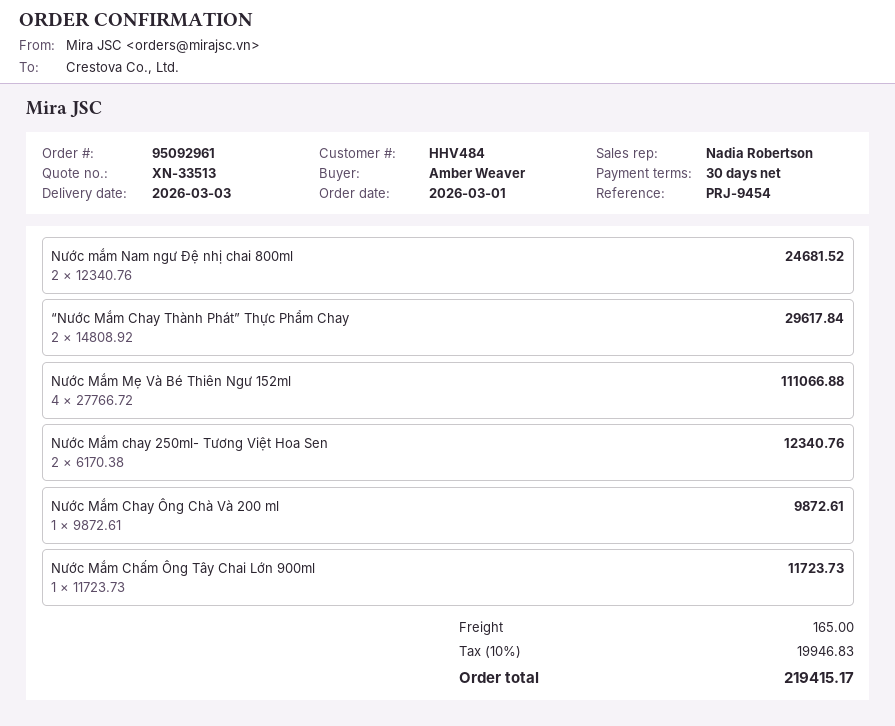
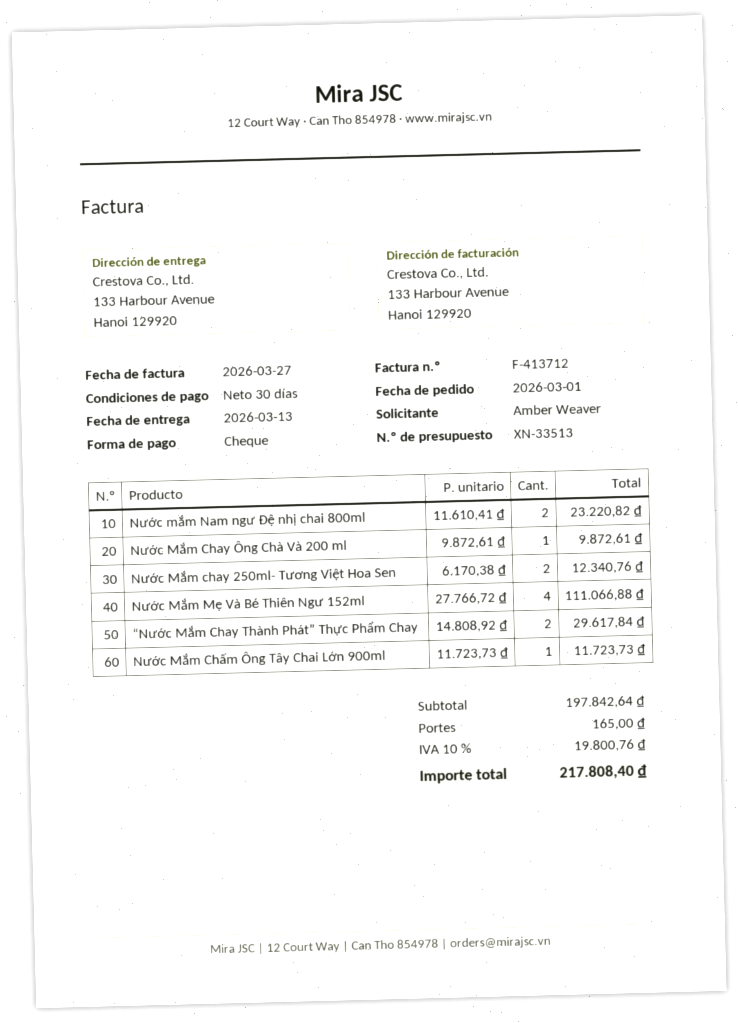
delivery date: 2026-03-03 -> 2026-03-13
Nước mắm Nam ngư Đệ nhị chai 800ml: 2 x 12340.76 = 24681.52 -> 2 x 11610.41 = 23220.82
tax: 10% = 19946.83 -> 10% = 19800.76
total: 219415.17 -> 217808.40

